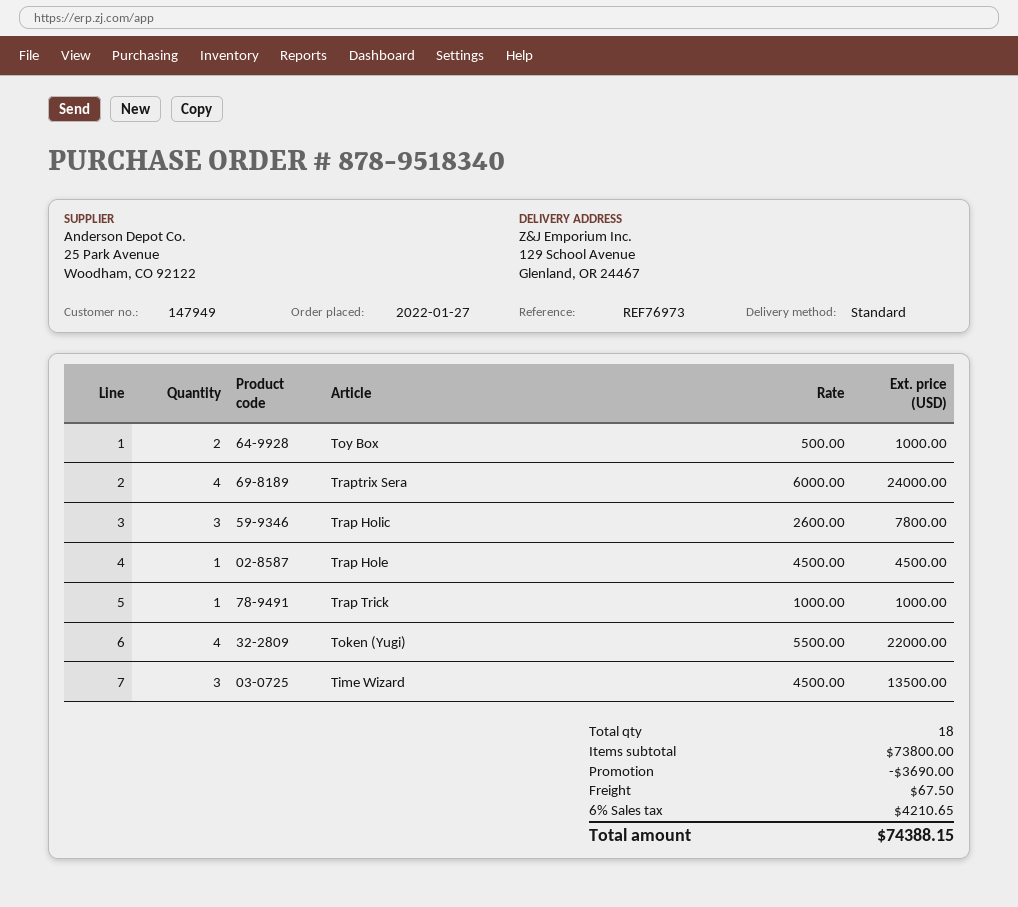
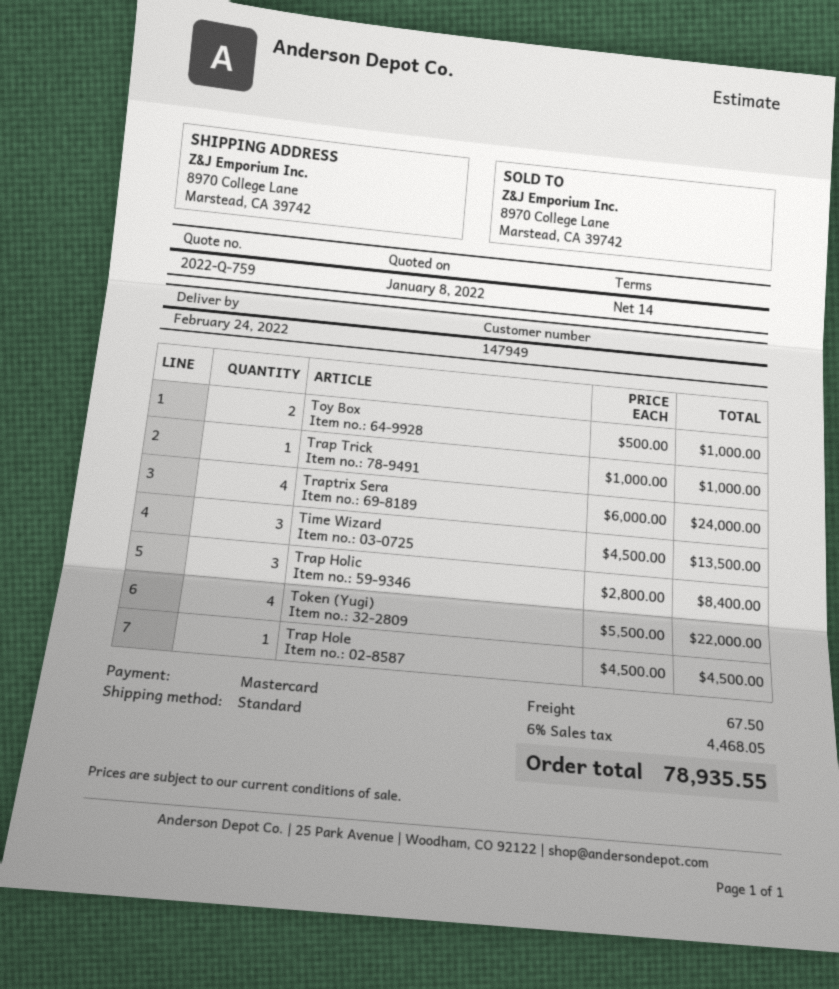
ship to: 129 School Avenue, Glenland, OR 24467 -> 8970 College Lane, Marstead, CA 39742
Trap Holic: 3 x 2600.00 = 7800.00 -> 3 x 2800.00 = 8400.00
discount: 3690.00 -> none
tax: 6% = 4210.65 -> 6% = 4468.05
total: 74388.15 -> 78935.55

